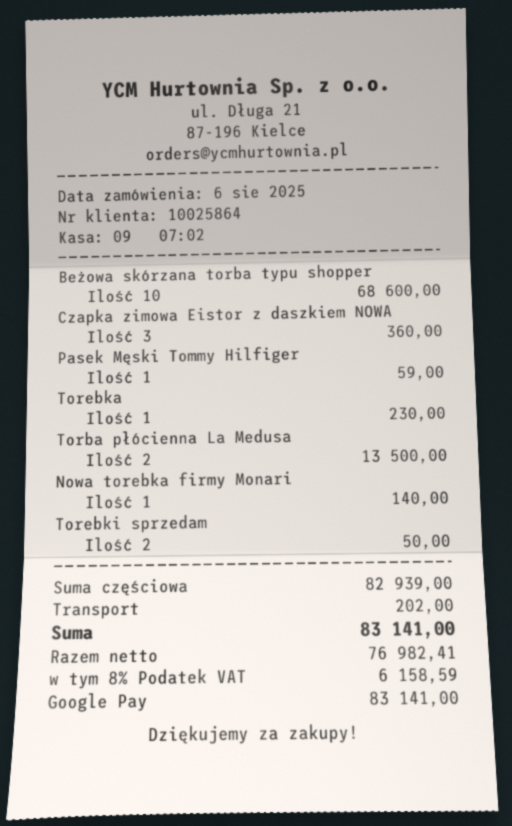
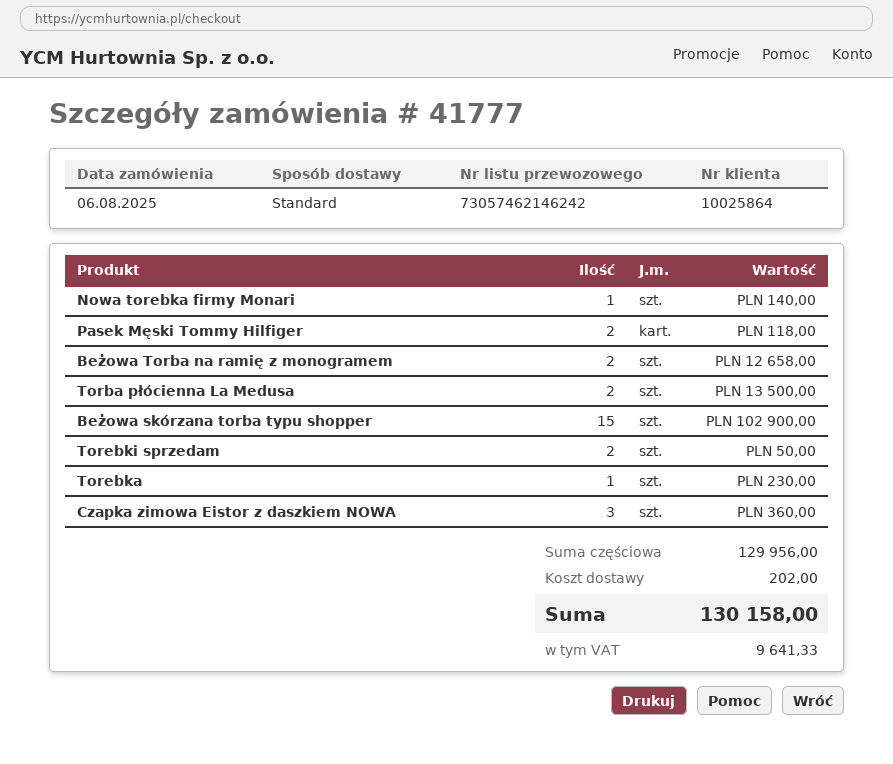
Beżowa skórzana torba typu shopper: 10 for 68600.00 -> 15 for 102900.00
Pasek Męski Tommy Hilfiger: 1 for 59.00 -> 2 for 118.00
Beżowa Torba na ramię z monogramem: none -> 2 for 12658.00
subtotal: 82939.00 -> 129956.00
tax: 6158.59 -> 9641.33
total: 83141.00 -> 130158.00

